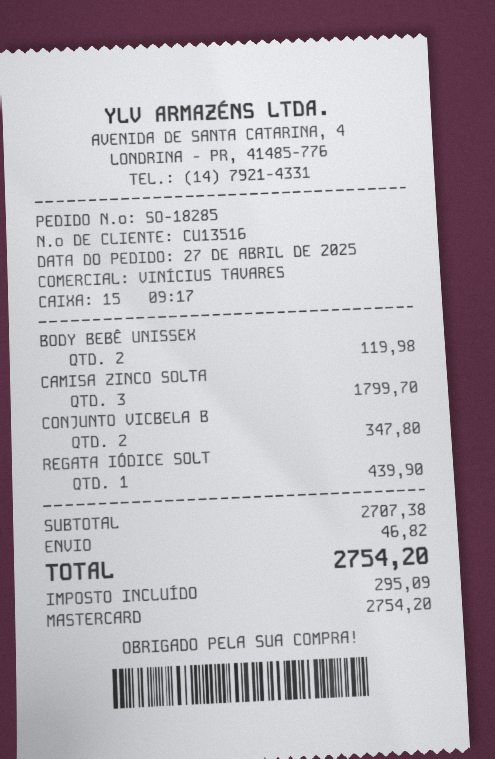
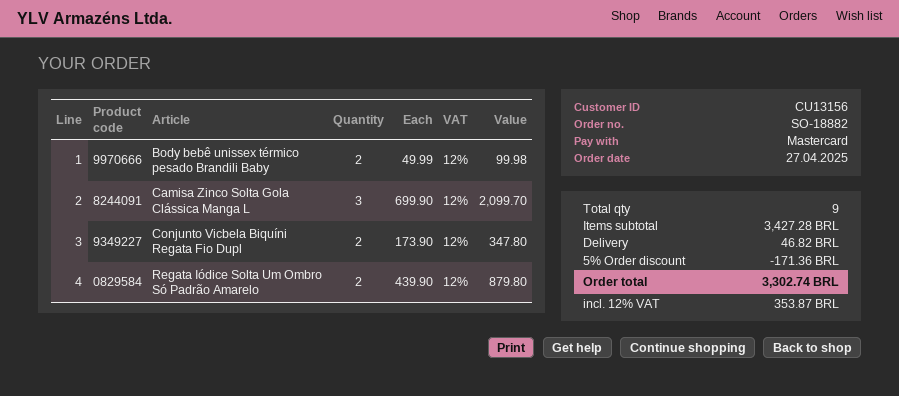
order number: SO-18285 -> SO-18882
customer number: CU13516 -> CU13156
BODY BEBÊ UNISSEX: 2 for 119.98 -> 2 for 99.98
CAMISA ZINCO SOLTA: 3 for 1799.70 -> 3 for 2099.70
REGATA IÓDICE SOLT: 1 for 439.90 -> 2 for 879.80
subtotal: 2707.38 -> 3427.28
discount: none -> 5% = 171.36
tax: 295.09 -> 353.87
total: 2754.20 -> 3302.74

